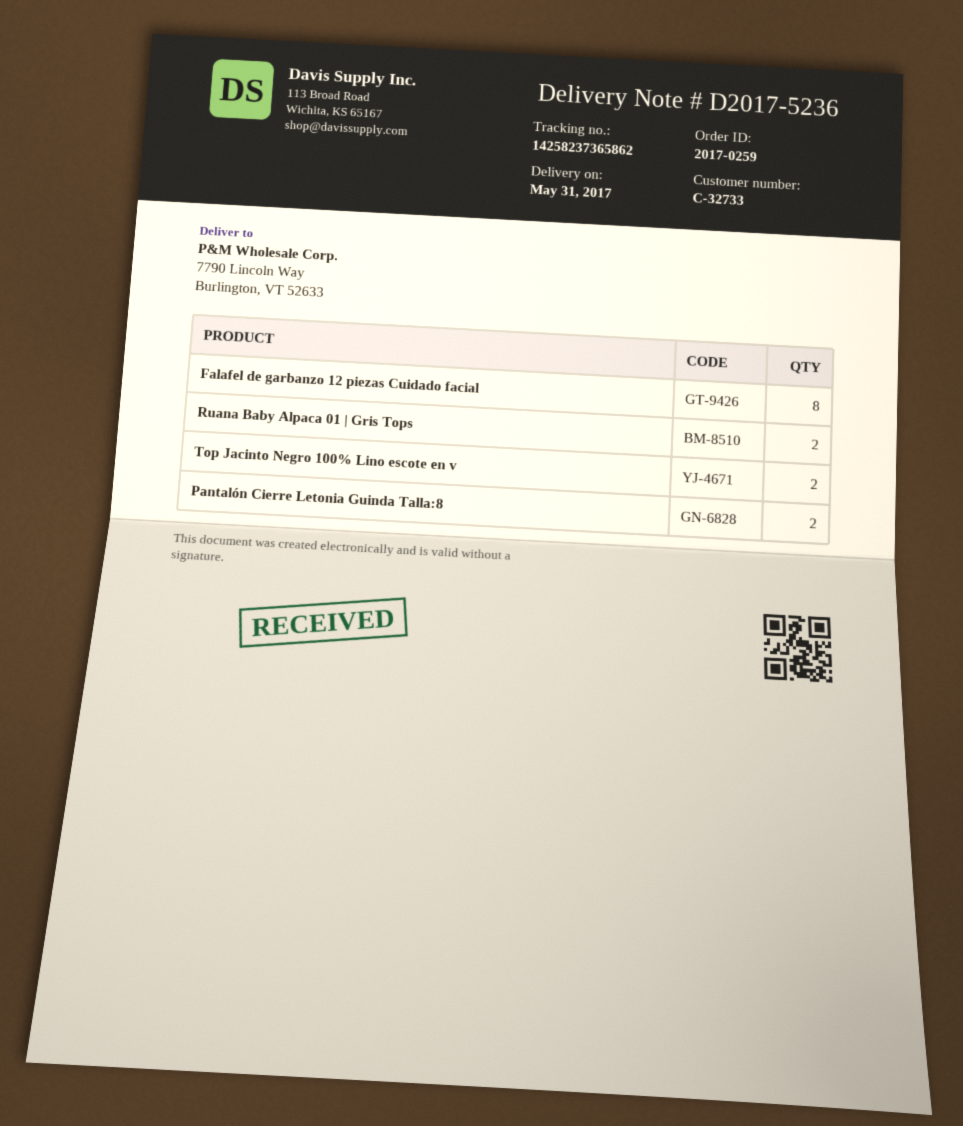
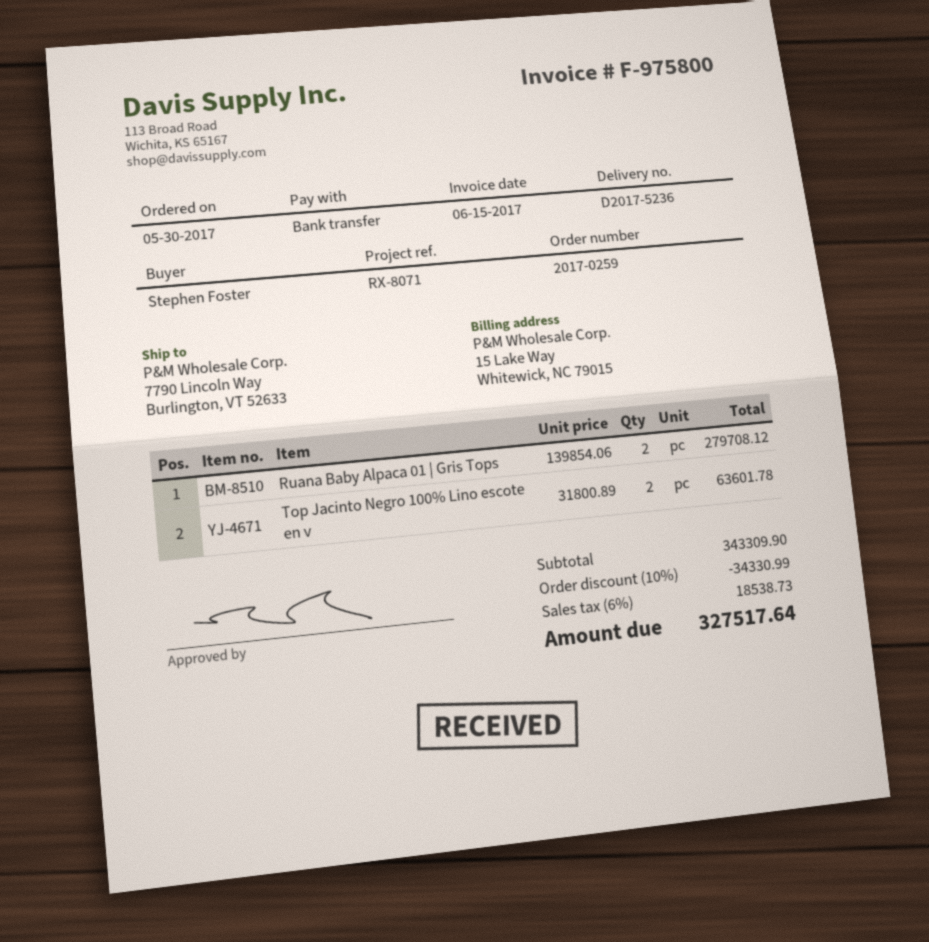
Falafel de garbanzo 12 piezas Cuidado facial: 8 -> none
Pantalón Cierre Letonia Guinda Talla:8: 2 -> none

